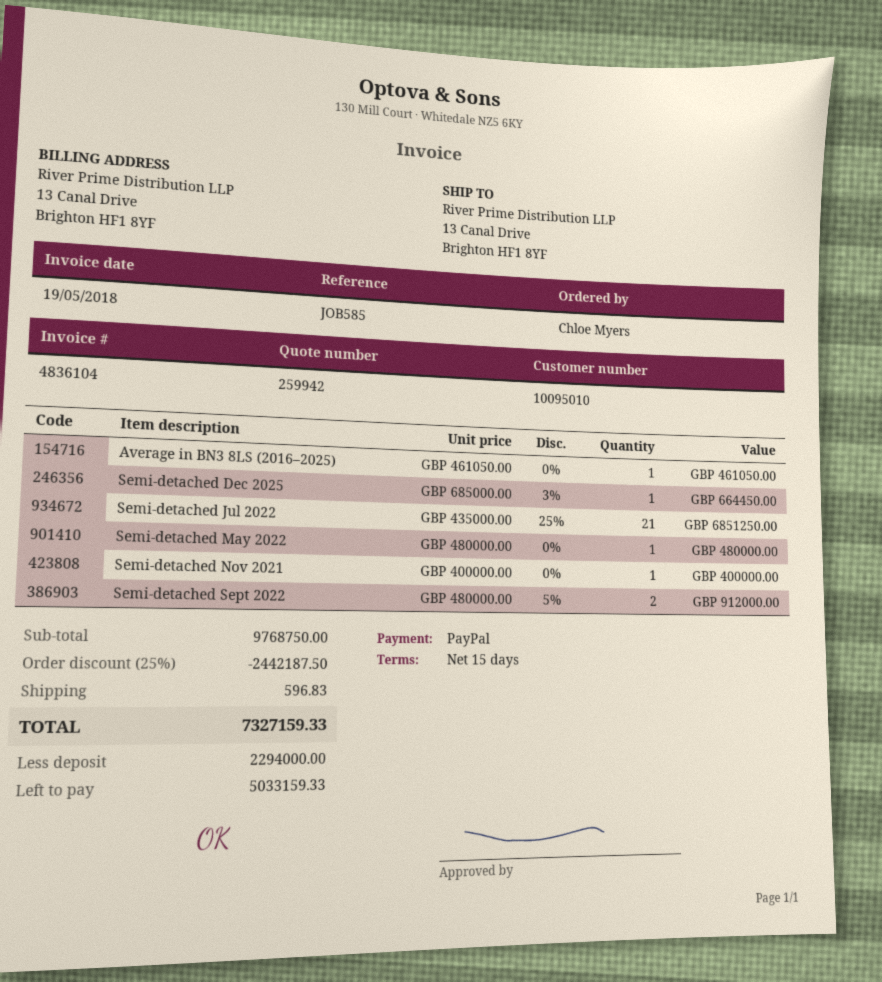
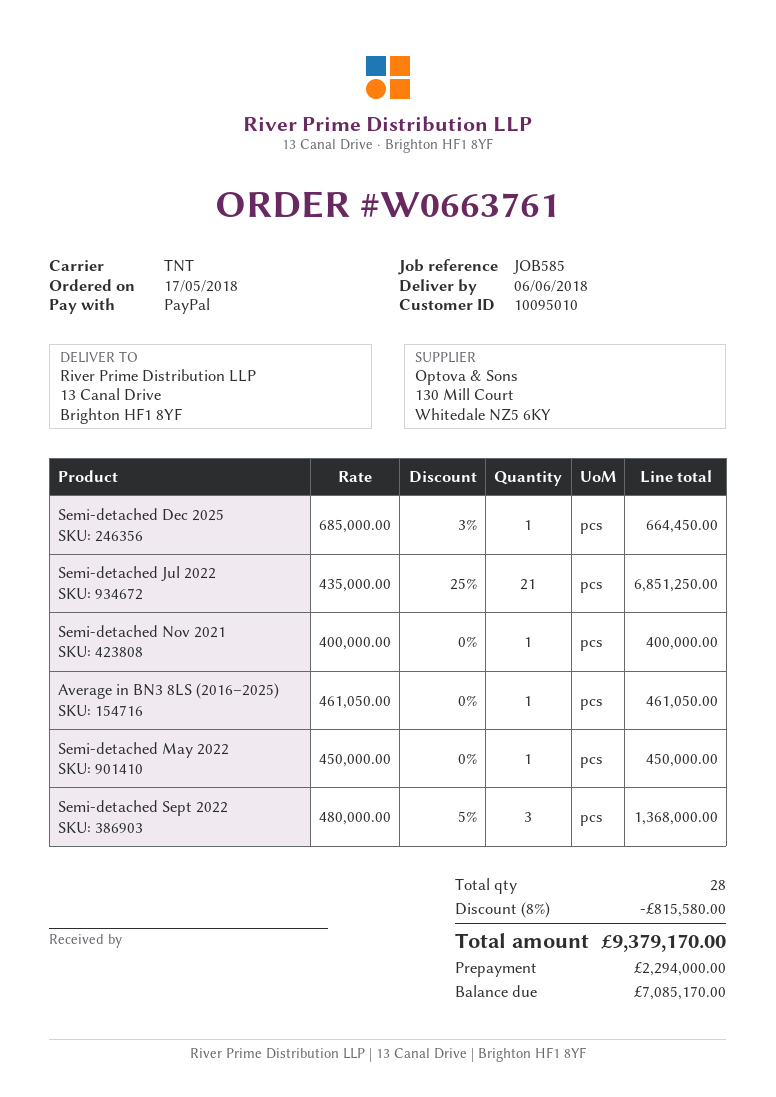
Semi-detached May 2022: 1 x 480000.00 = 480000.00 -> 1 x 450000.00 = 450000.00
Semi-detached Sept 2022: 2 x 480000.00 - 5% = 912000.00 -> 3 x 480000.00 - 5% = 1368000.00
discount: 25% = 2442187.50 -> 8% = 815580.00
shipping: 596.83 -> none
total: 7327159.33 -> 9379170.00
balance: 5033159.33 -> 7085170.00

